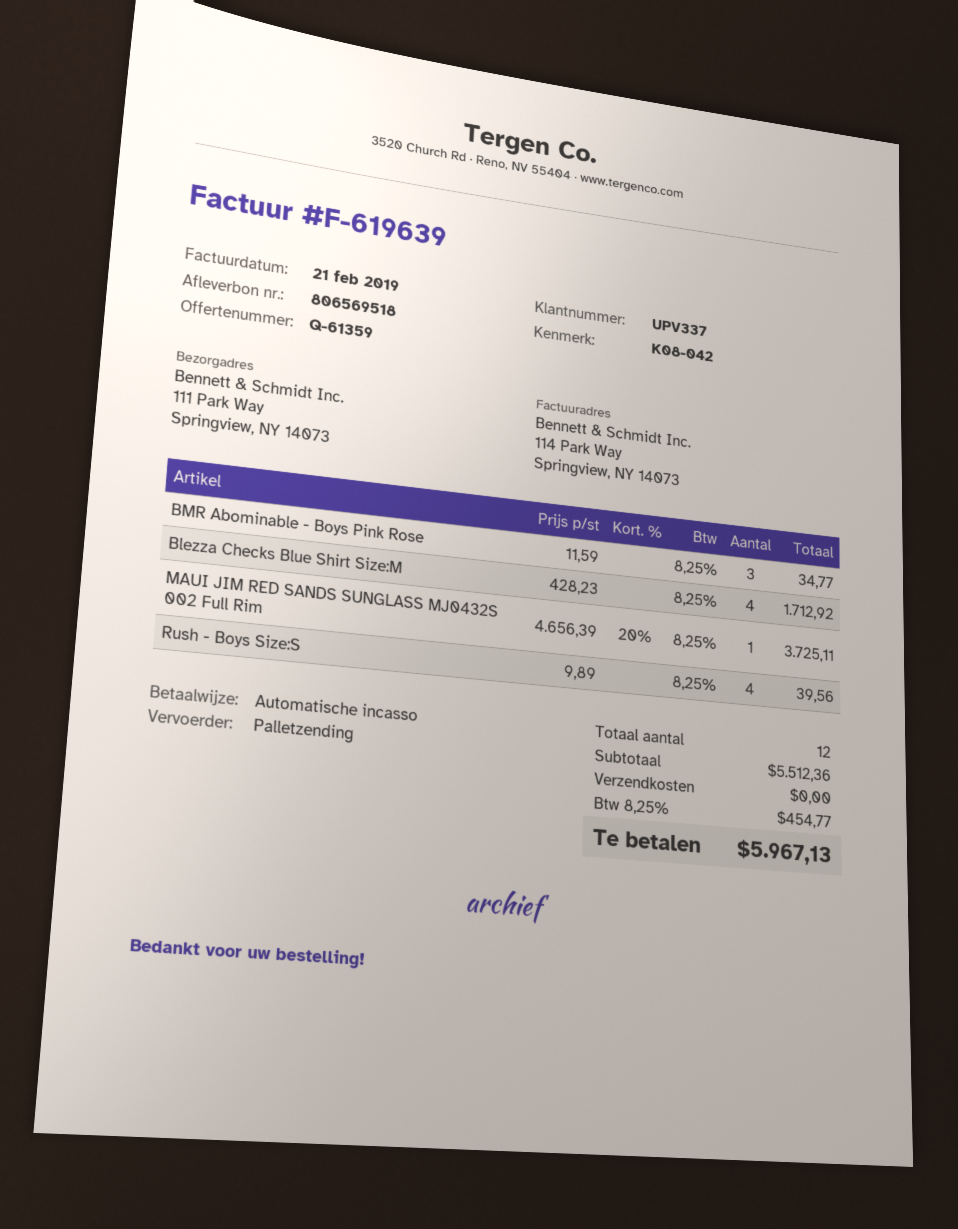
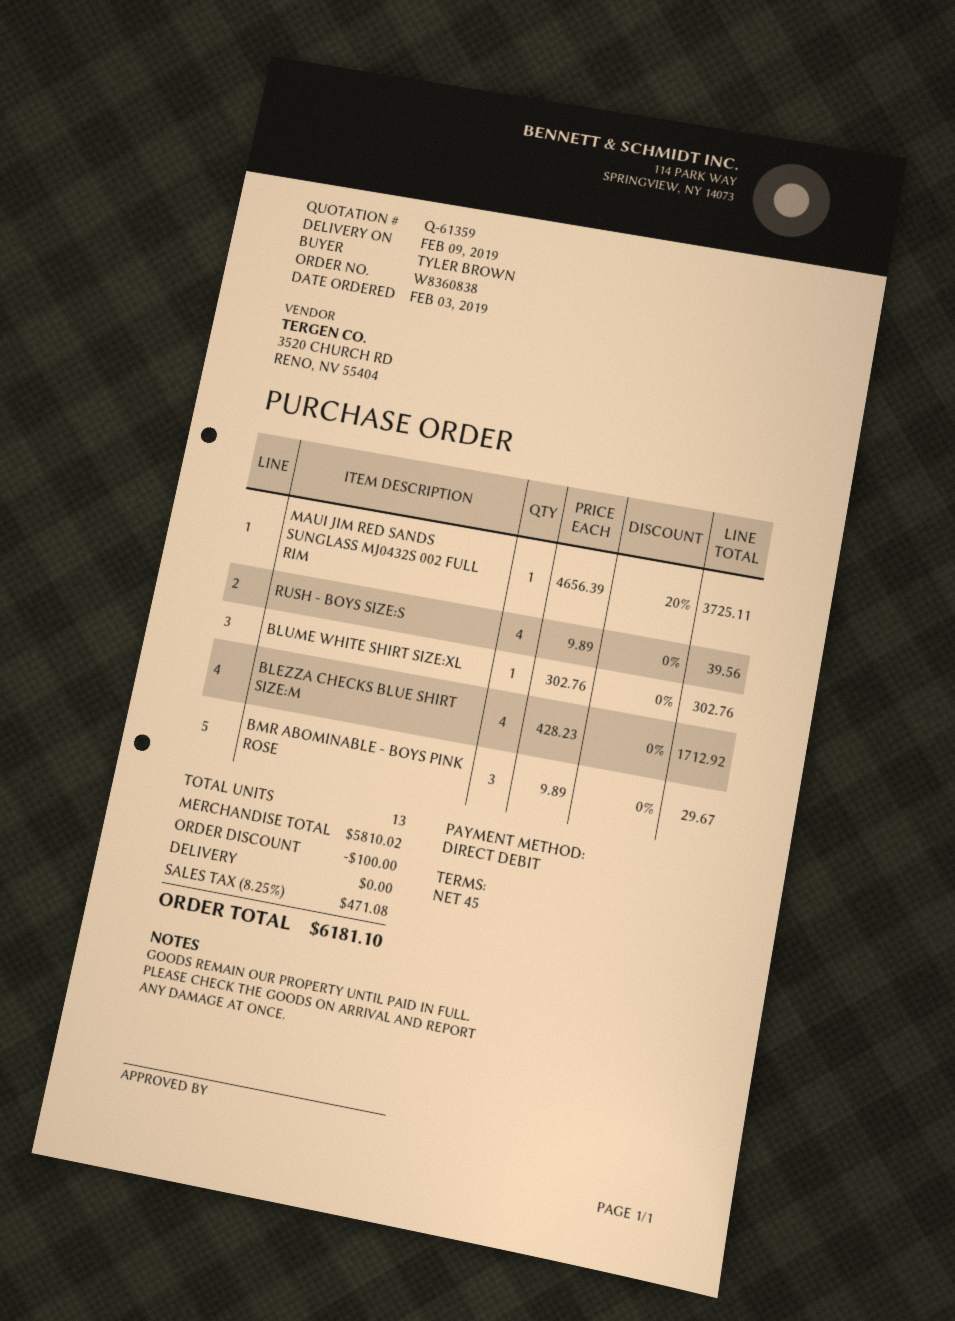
BMR Abominable - Boys Pink Rose: 3 x 11.59 = 34.77 -> 3 x 9.89 = 29.67
BLUME WHITE SHIRT SIZE:XL: none -> 1 x 302.76 = 302.76
total quantity: 12 -> 13
subtotal: 5512.36 -> 5810.02
discount: none -> 100.00
tax: 8.25% = 454.77 -> 8.25% = 471.08
total: 5967.13 -> 6181.10

